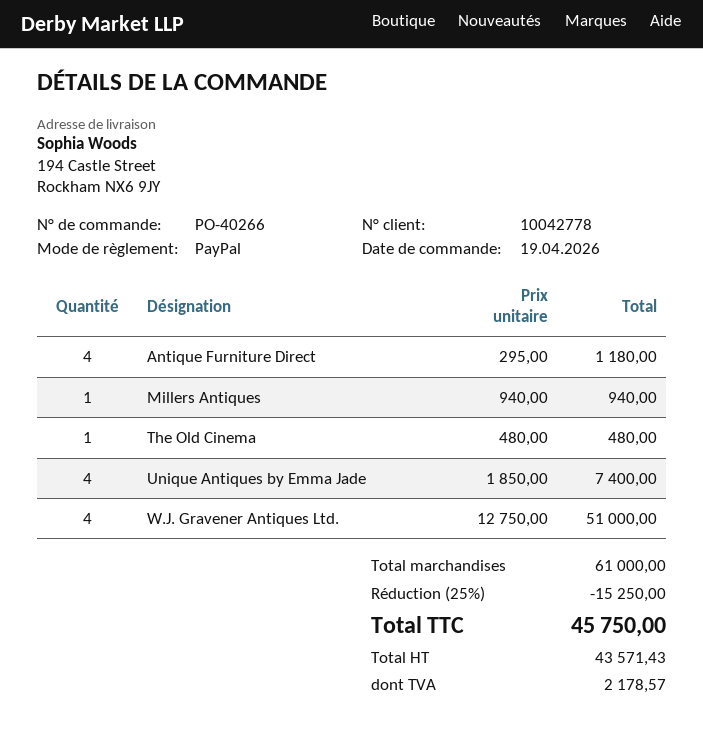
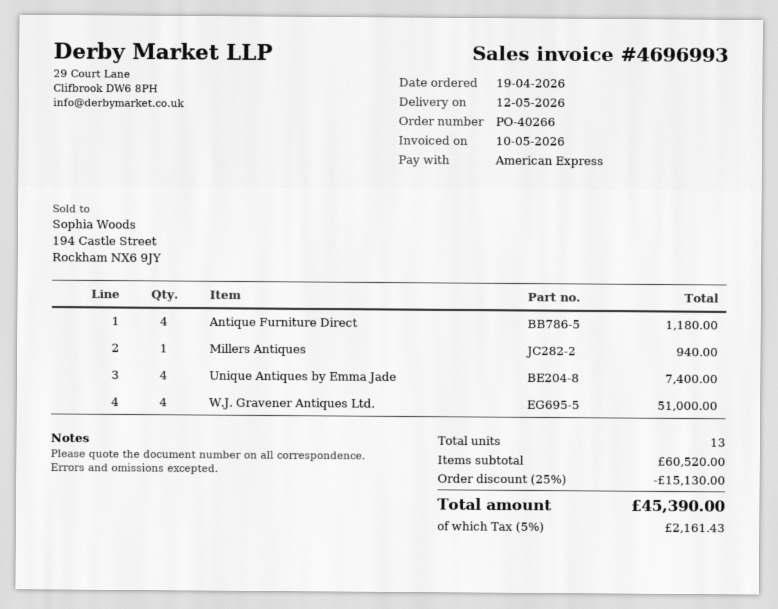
payment method: PayPal -> American Express
The Old Cinema: 1 for 480.00 -> none
subtotal: 61000.00 -> 60520.00
discount: 25% = 15250.00 -> 25% = 15130.00
tax: 2178.57 -> 2161.43
total: 45750.00 -> 45390.00

